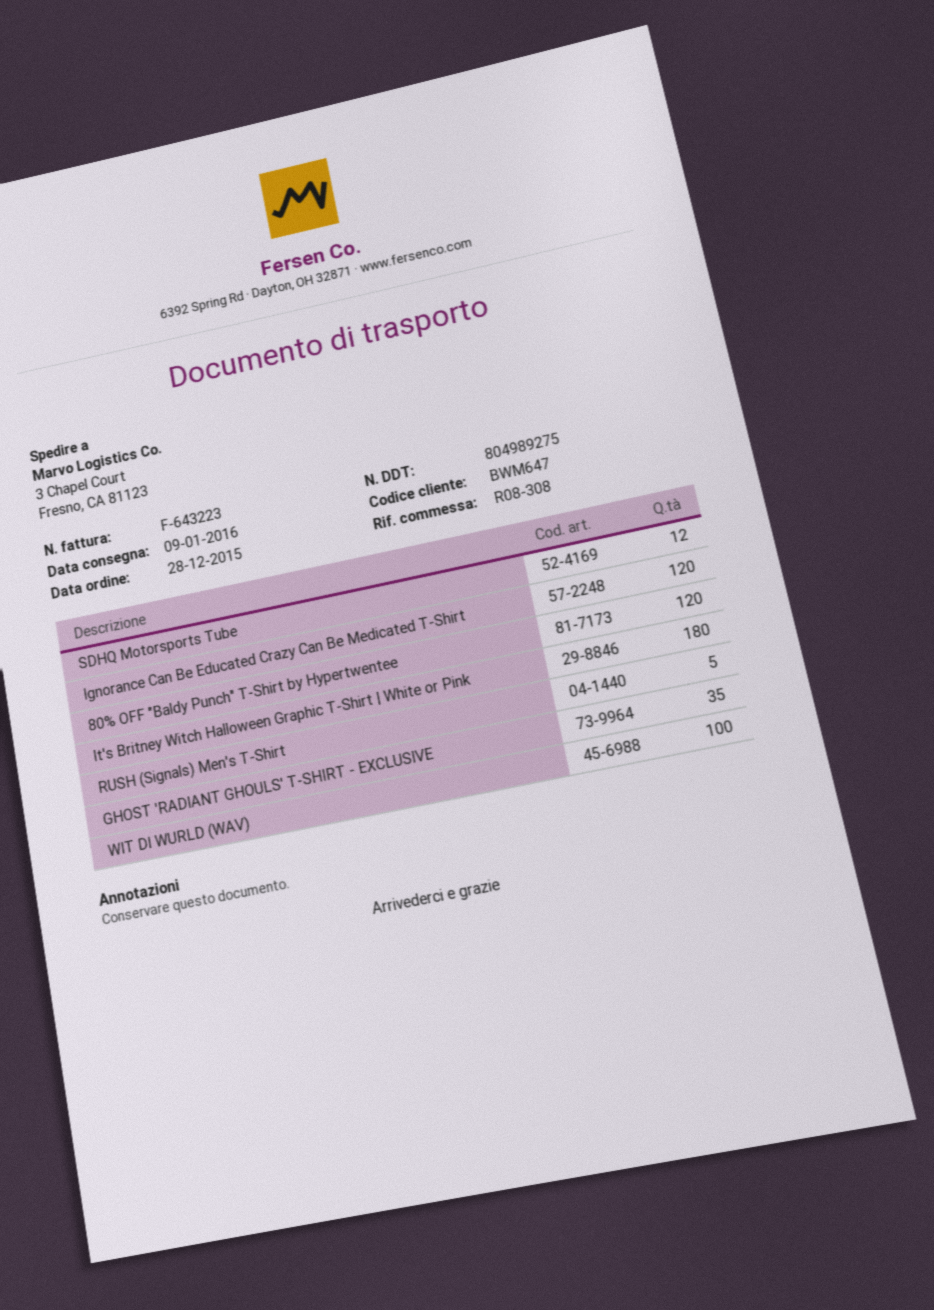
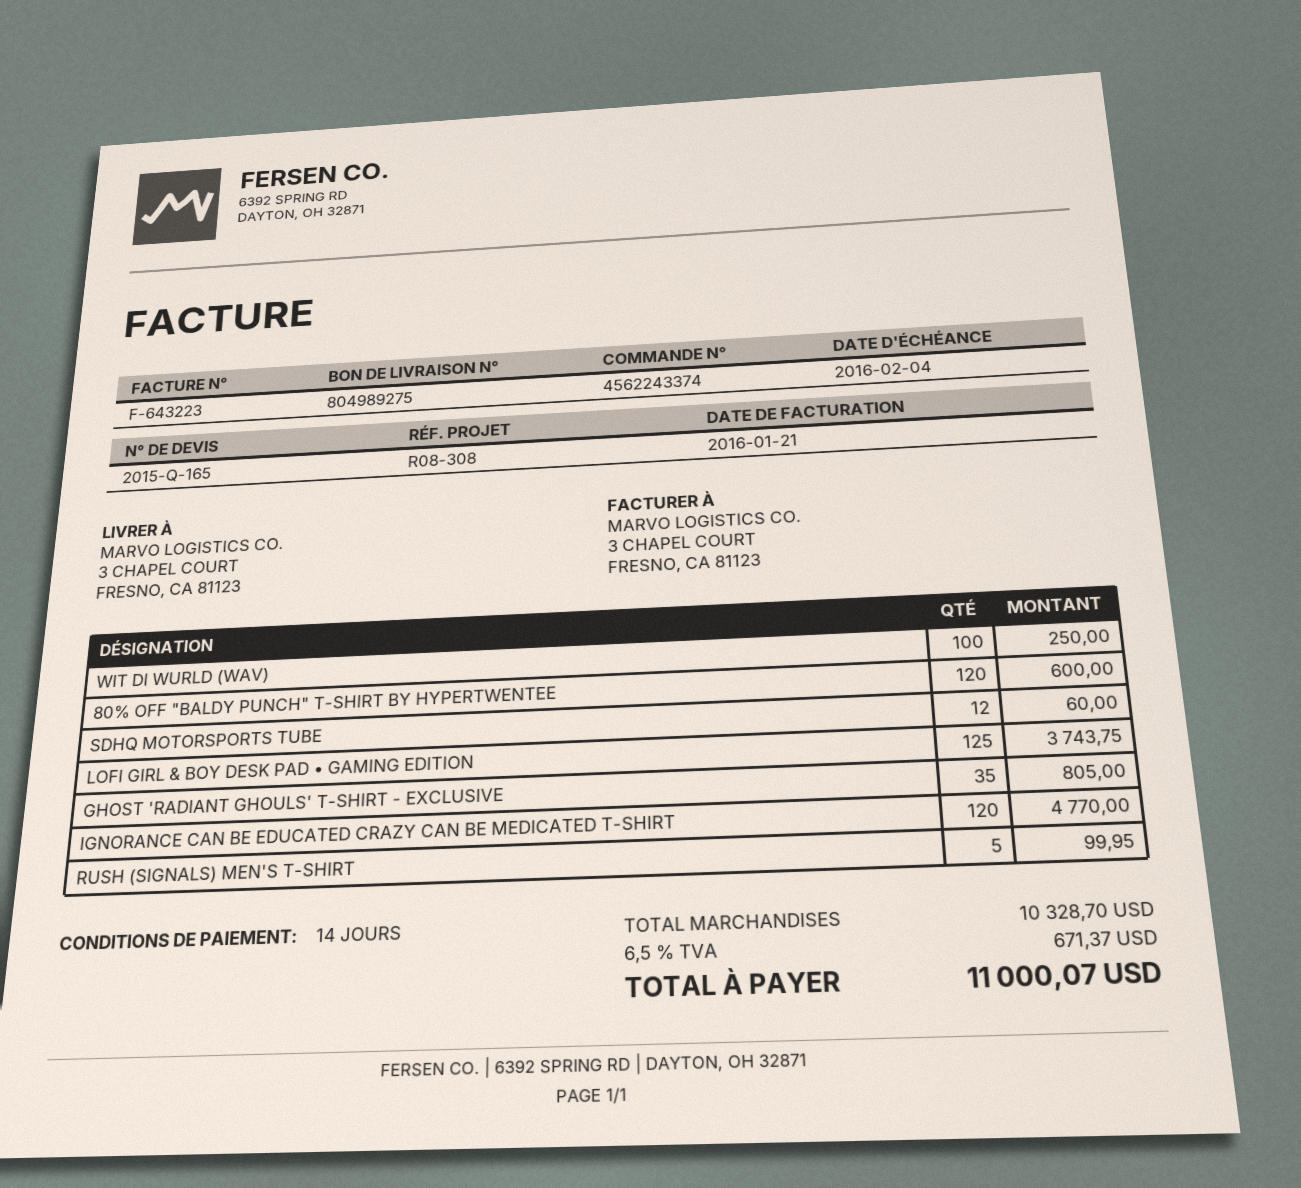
It's Britney Witch Halloween Graphic T-Shirt | White or Pink: 180 -> none
LOFI GIRL & BOY DESK PAD • GAMING EDITION: none -> 125

